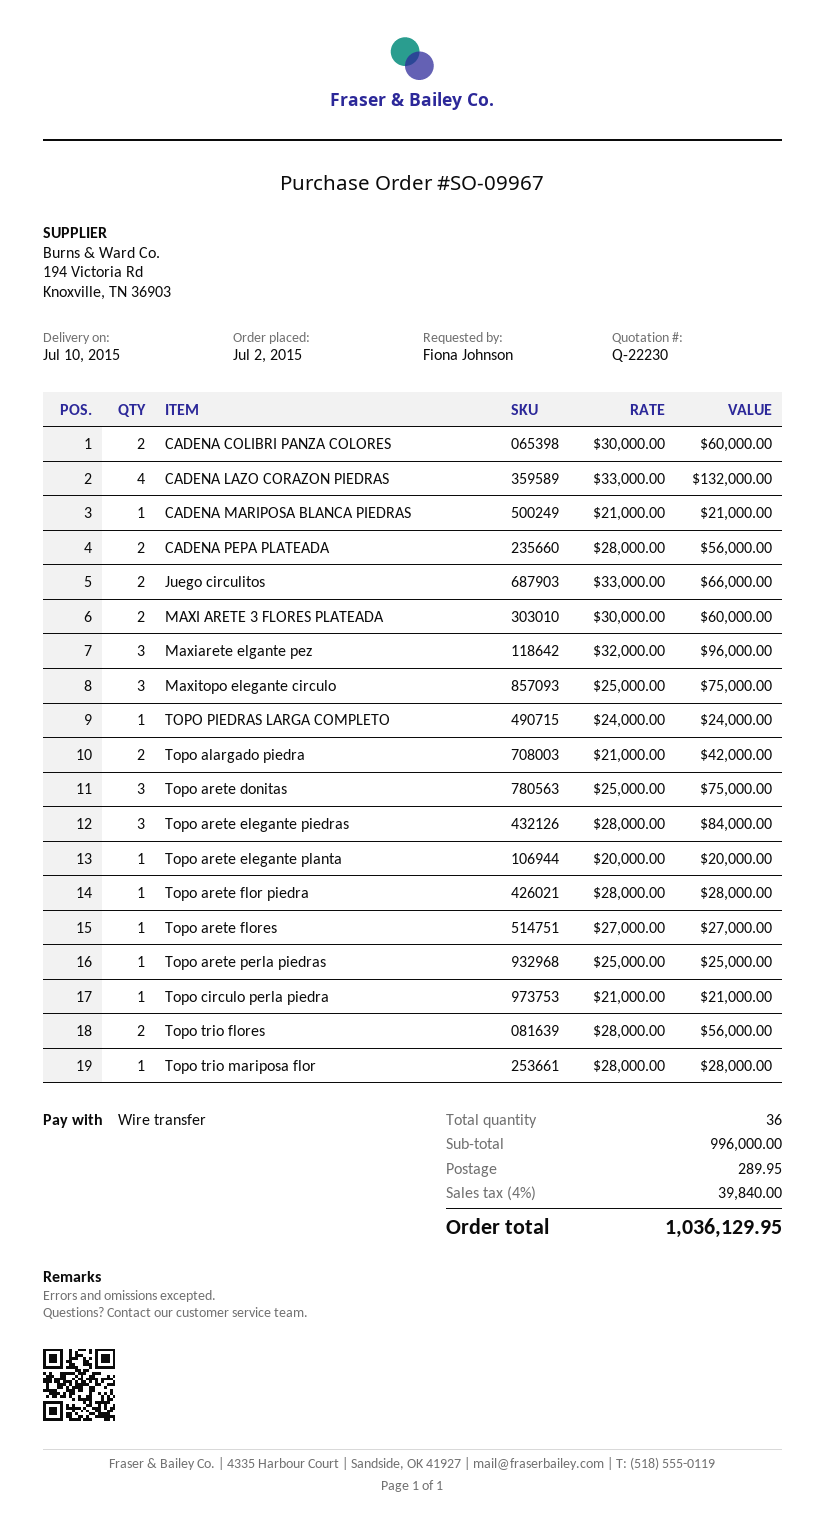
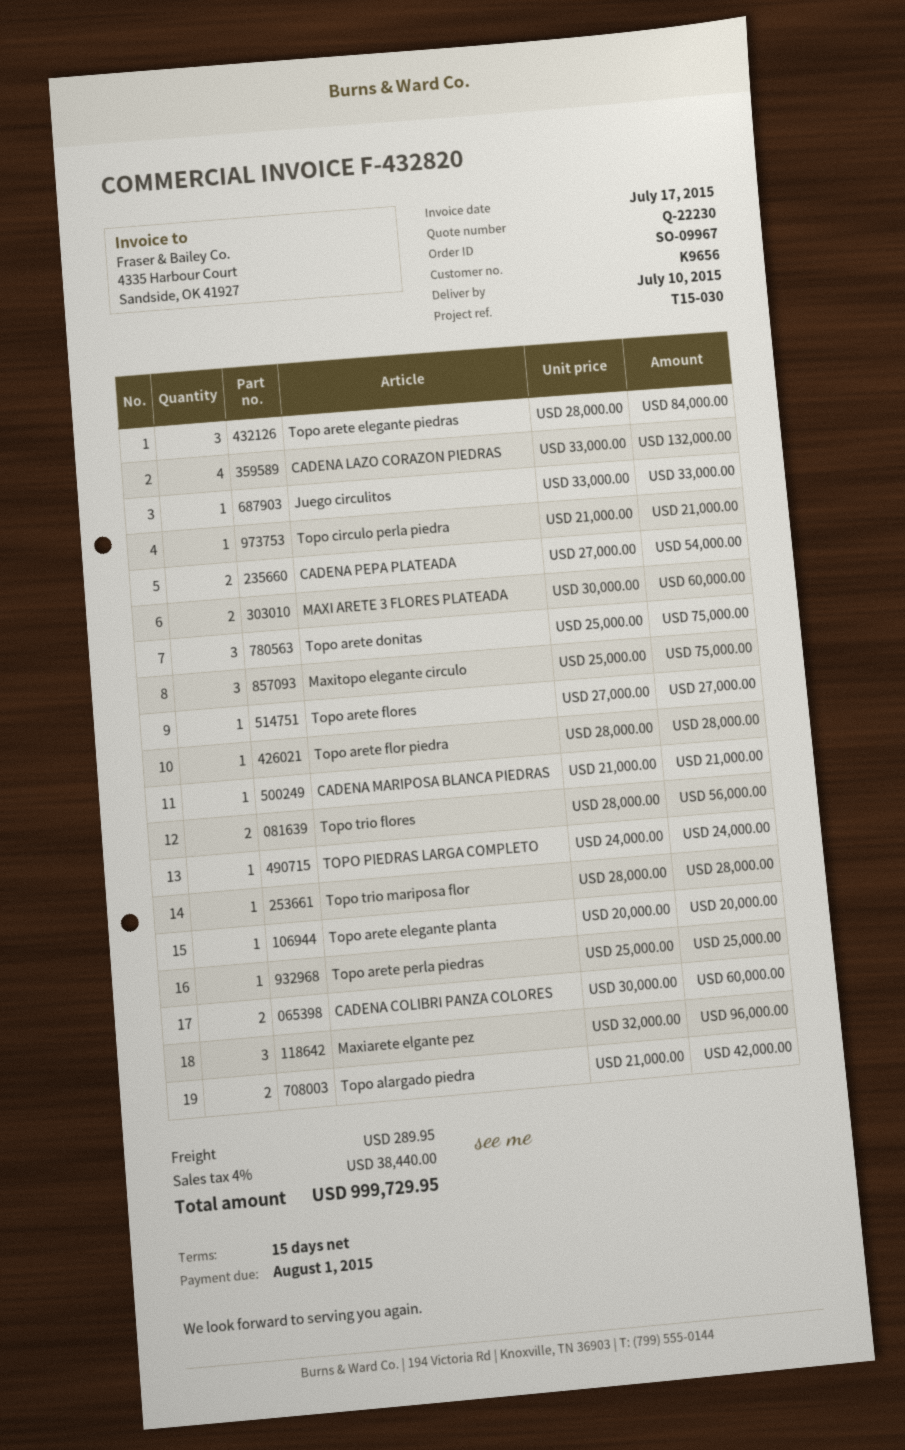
CADENA PEPA PLATEADA: 2 x 28000.00 = 56000.00 -> 2 x 27000.00 = 54000.00
Juego circulitos: 2 x 33000.00 = 66000.00 -> 1 x 33000.00 = 33000.00
tax: 4% = 39840.00 -> 4% = 38440.00
total: 1036129.95 -> 999729.95

